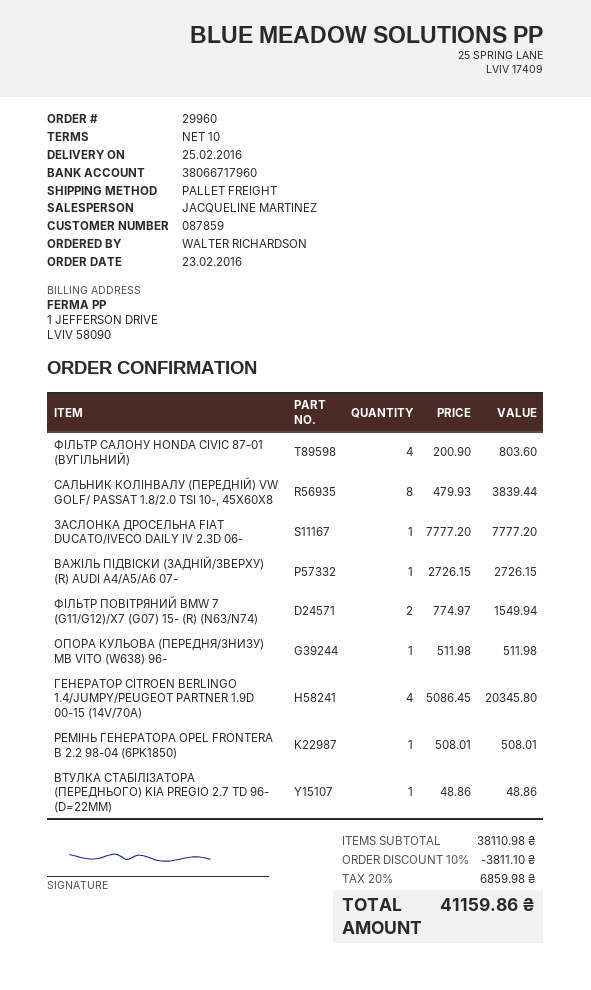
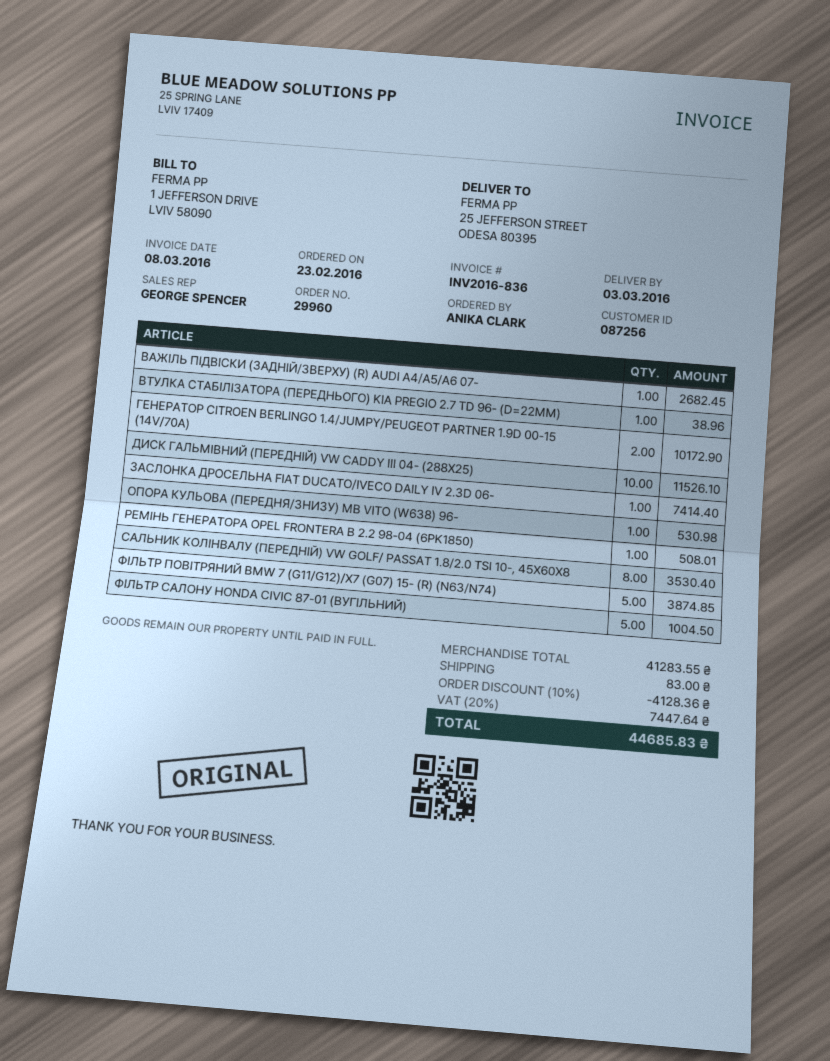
delivery date: 2016-02-25 -> 2016-03-03
customer number: 087859 -> 087256
ordered by: WALTER RICHARDSON -> ANIKA CLARK
sales rep: JACQUELINE MARTINEZ -> GEORGE SPENCER
ФІЛЬТР САЛОНУ HONDA CIVIC 87-01 (ВУГІЛЬНИЙ): 4 for 803.60 -> 5 for 1004.50
САЛЬНИК КОЛІНВАЛУ (ПЕРЕДНІЙ) VW GOLF/ PASSAT 1.8/2.0 TSI 10-, 45X60X8: 8 for 3839.44 -> 8 for 3530.40
ЗАСЛОНКА ДРОСЕЛЬНА FIAT DUCATO/IVECO DAILY IV 2.3D 06-: 1 for 7777.20 -> 1 for 7414.40
ВАЖІЛЬ ПІДВІСКИ (ЗАДНІЙ/ЗВЕРХУ) (R) AUDI A4/A5/A6 07-: 1 for 2726.15 -> 1 for 2682.45
ФІЛЬТР ПОВІТРЯНИЙ BMW 7 (G11/G12)/X7 (G07) 15- (R) (N63/N74): 2 for 1549.94 -> 5 for 3874.85
ОПОРА КУЛЬОВА (ПЕРЕДНЯ/ЗНИЗУ) MB VITO (W638) 96-: 1 for 511.98 -> 1 for 530.98
ГЕНЕРАТОР CITROEN BERLINGO 1.4/JUMPY/PEUGEOT PARTNER 1.9D 00-15 (14V/70A): 4 for 20345.80 -> 2 for 10172.90
ВТУЛКА СТАБІЛІЗАТОРА (ПЕРЕДНЬОГО) KIA PREGIO 2.7 TD 96- (D=22MM): 1 for 48.86 -> 1 for 38.96
ДИСК ГАЛЬМІВНИЙ (ПЕРЕДНІЙ) VW CADDY III 04- (288X25): none -> 10 for 11526.10
subtotal: 38110.98 -> 41283.55
discount: 10% = 3811.10 -> 10% = 4128.36
shipping: none -> 83.00
tax: 20% = 6859.98 -> 20% = 7447.64
total: 41159.86 -> 44685.83

